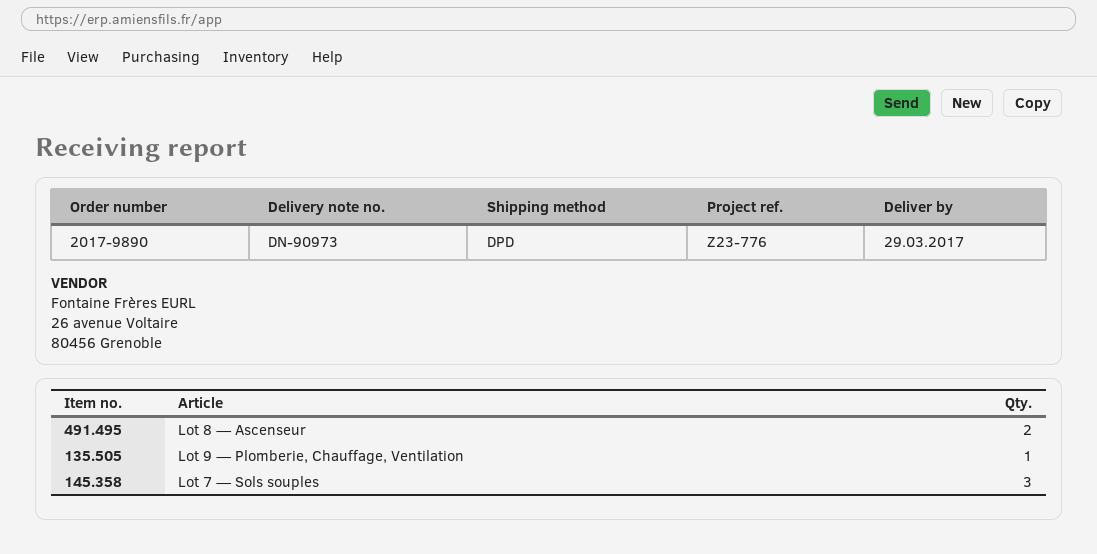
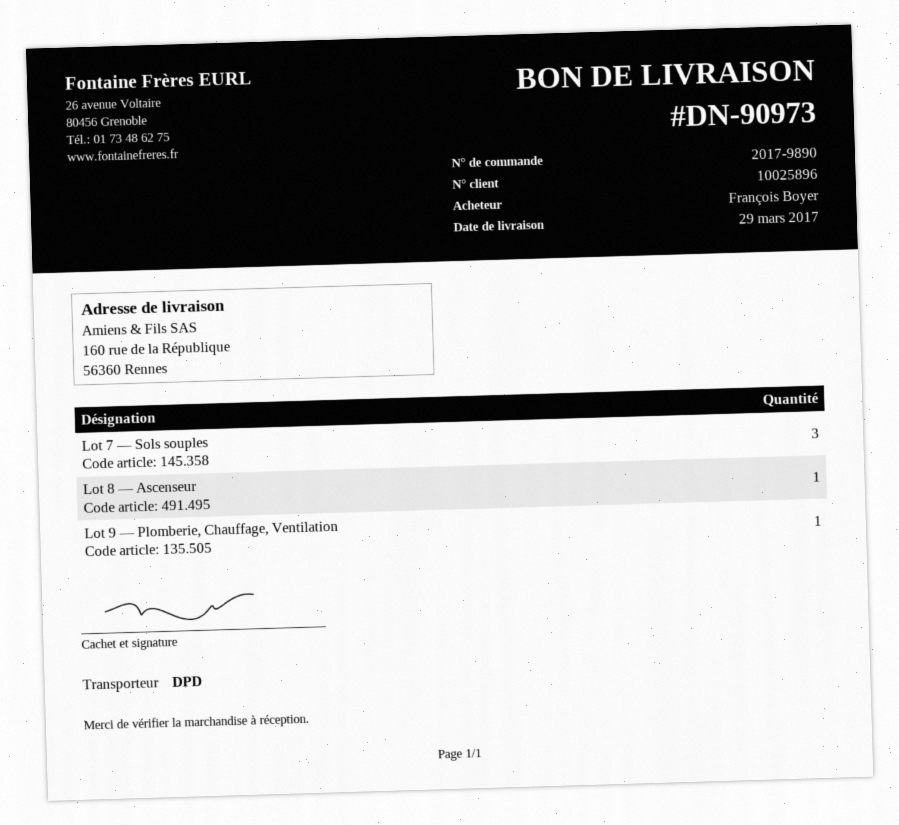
Lot 8 — Ascenseur: 2 -> 1

